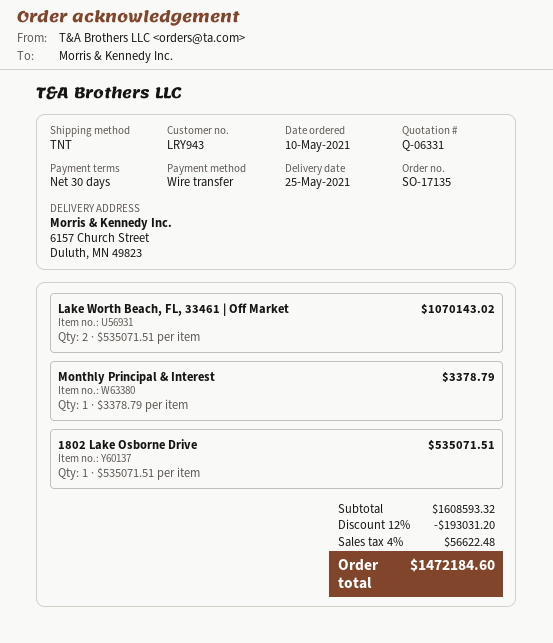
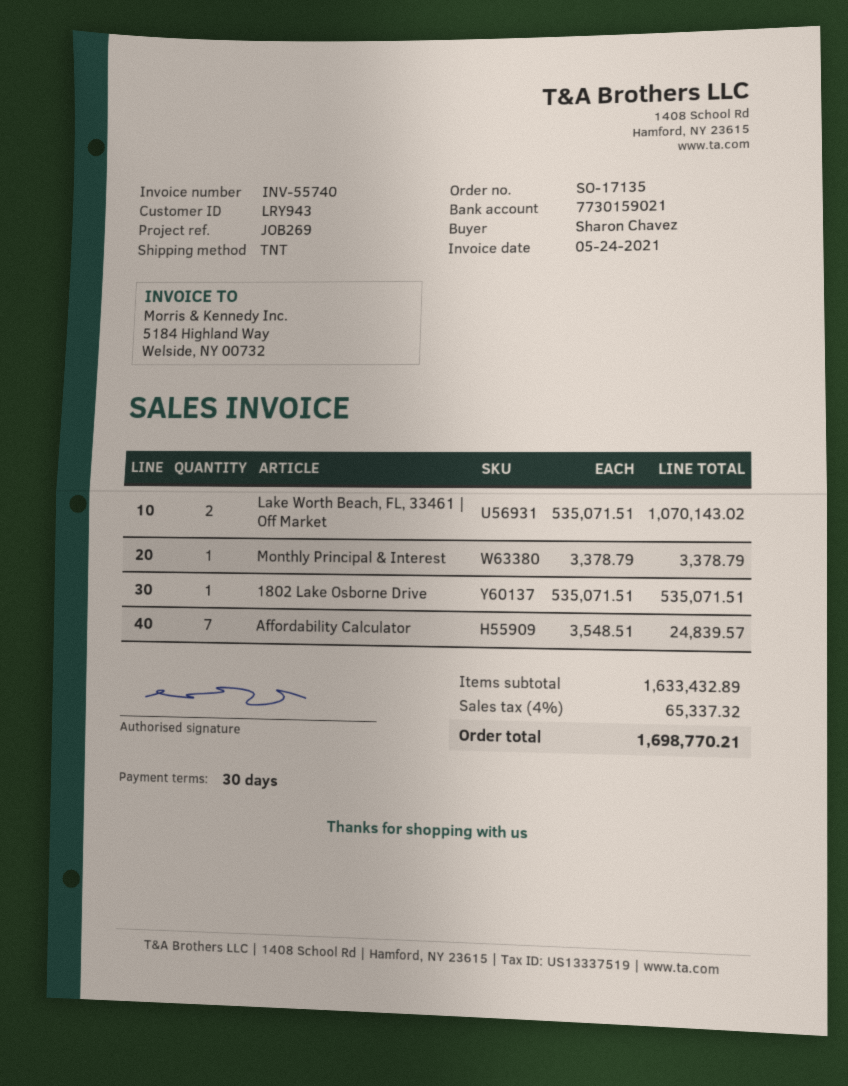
Affordability Calculator: none -> 7 x 3548.51 = 24839.57
subtotal: 1608593.32 -> 1633432.89
discount: 12% = 193031.20 -> none
tax: 4% = 56622.48 -> 4% = 65337.32
total: 1472184.60 -> 1698770.21

